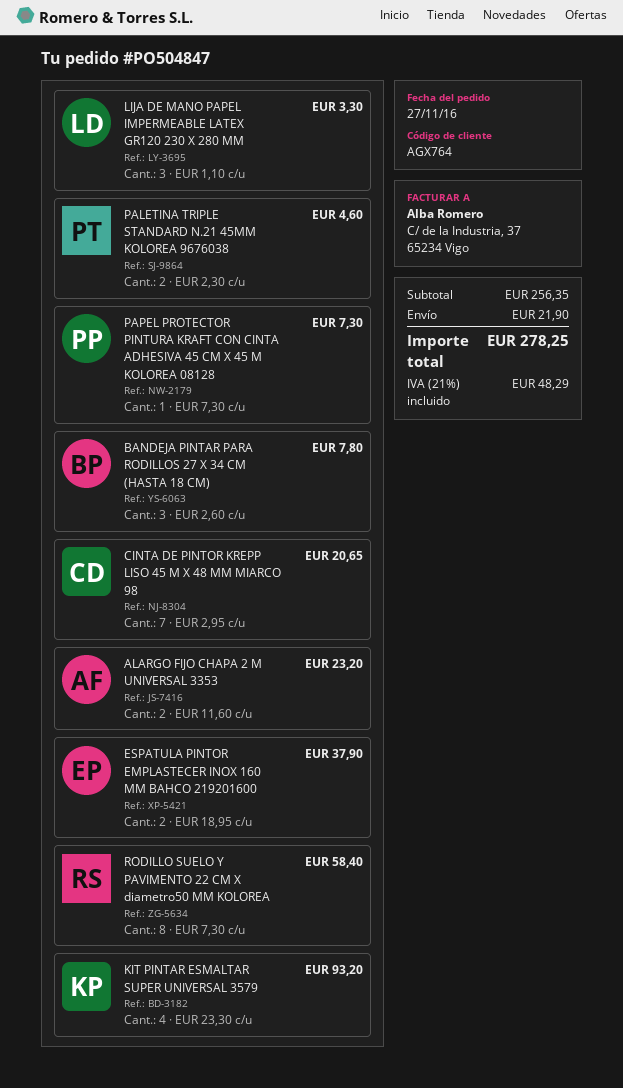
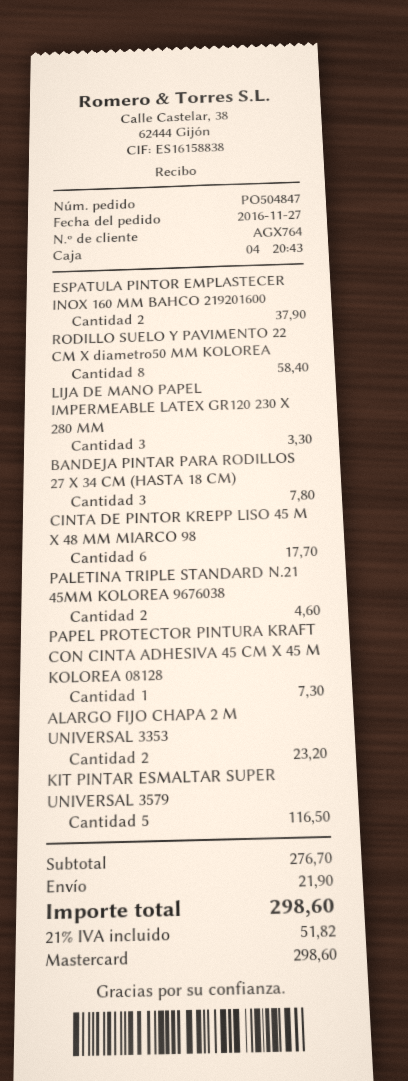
CINTA DE PINTOR KREPP LISO 45 M X 48 MM MIARCO 98: 7 for 20.65 -> 6 for 17.70
KIT PINTAR ESMALTAR SUPER UNIVERSAL 3579: 4 for 93.20 -> 5 for 116.50
subtotal: 256.35 -> 276.70
tax: 21% = 48.29 -> 21% = 51.82
total: 278.25 -> 298.60

